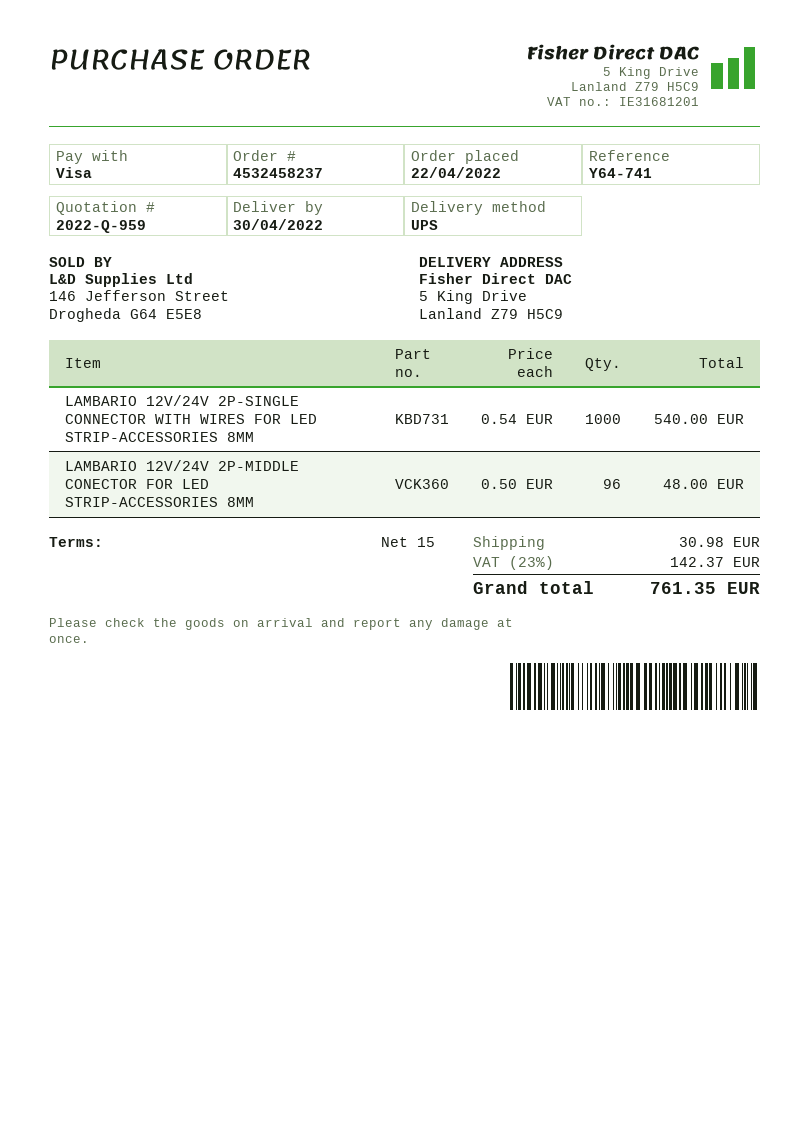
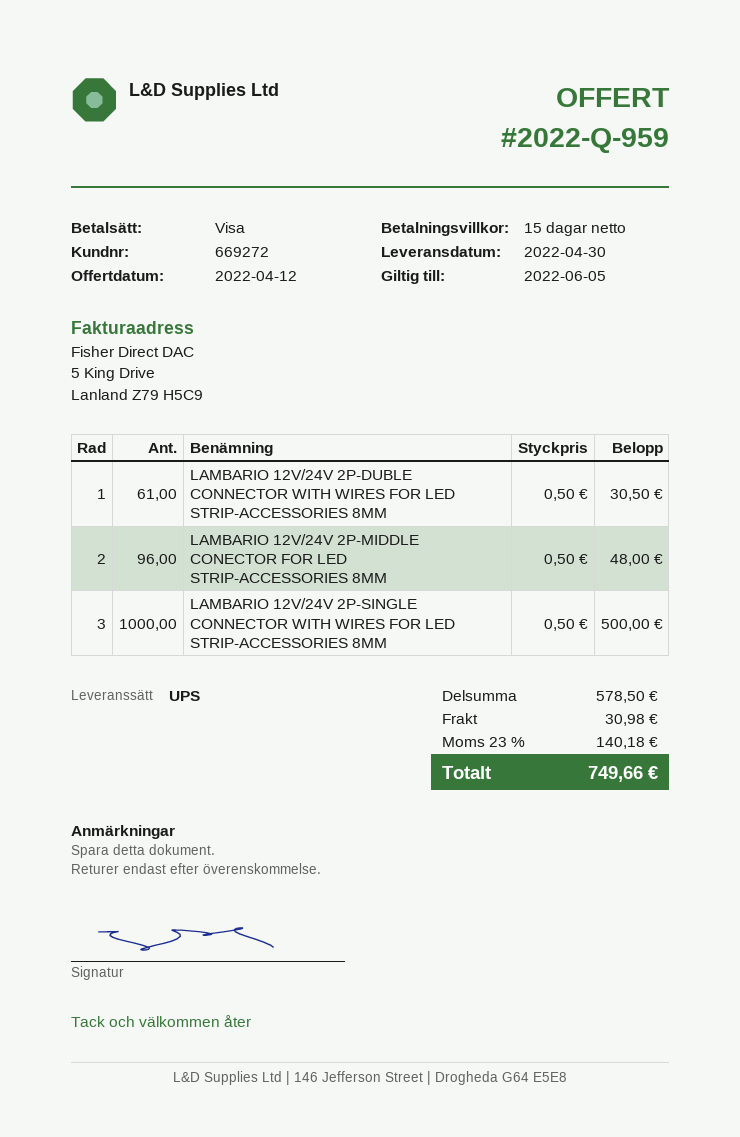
LAMBARIO 12V/24V 2P-SINGLE CONNECTOR WITH WIRES FOR LED STRIP-ACCESSORIES 8MM: 1000 x 0.54 = 540.00 -> 1000 x 0.50 = 500.00
LAMBARIO 12V/24V 2P-DUBLE CONNECTOR WITH WIRES FOR LED STRIP-ACCESSORIES 8MM: none -> 61 x 0.50 = 30.50
tax: 23% = 142.37 -> 23% = 140.18
total: 761.35 -> 749.66

